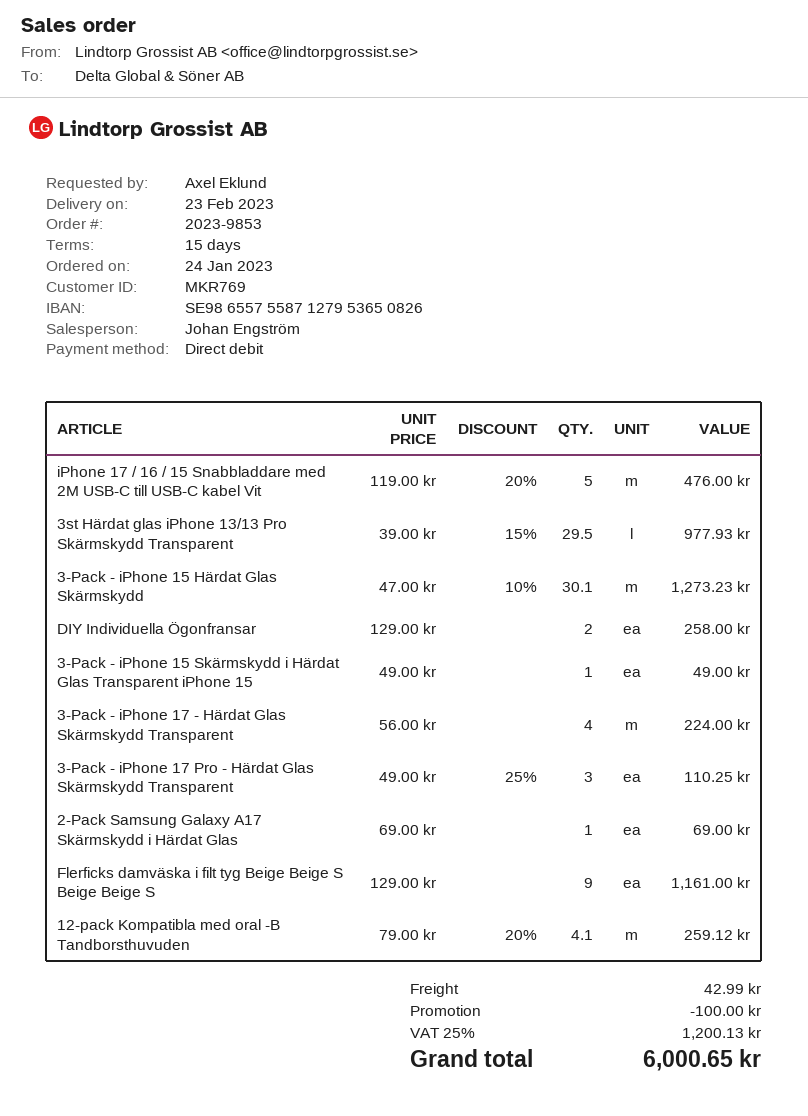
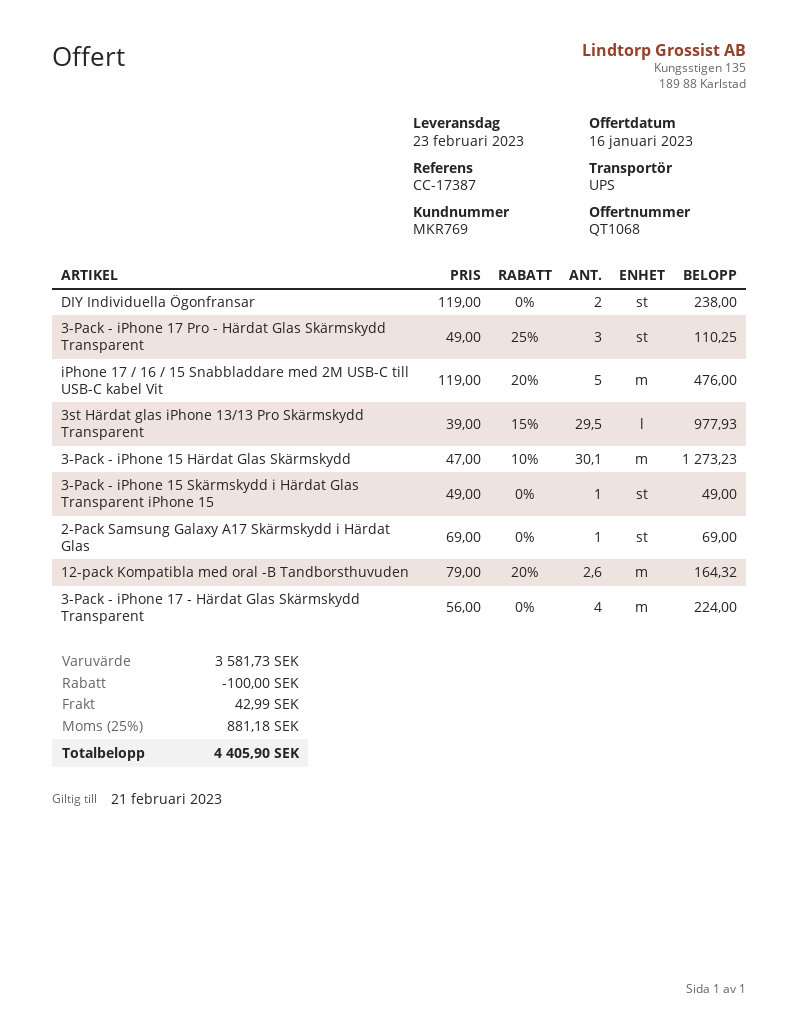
DIY Individuella Ögonfransar: 2 x 129.00 = 258.00 -> 2 x 119.00 = 238.00
Flerficks damväska i filt tyg Beige Beige S Beige Beige S: 9 x 129.00 = 1161.00 -> none
12-pack Kompatibla med oral -B Tandborsthuvuden: 4.1 x 79.00 - 20% = 259.12 -> 2.6 x 79.00 - 20% = 164.32
tax: 25% = 1200.13 -> 25% = 881.18
total: 6000.65 -> 4405.90

